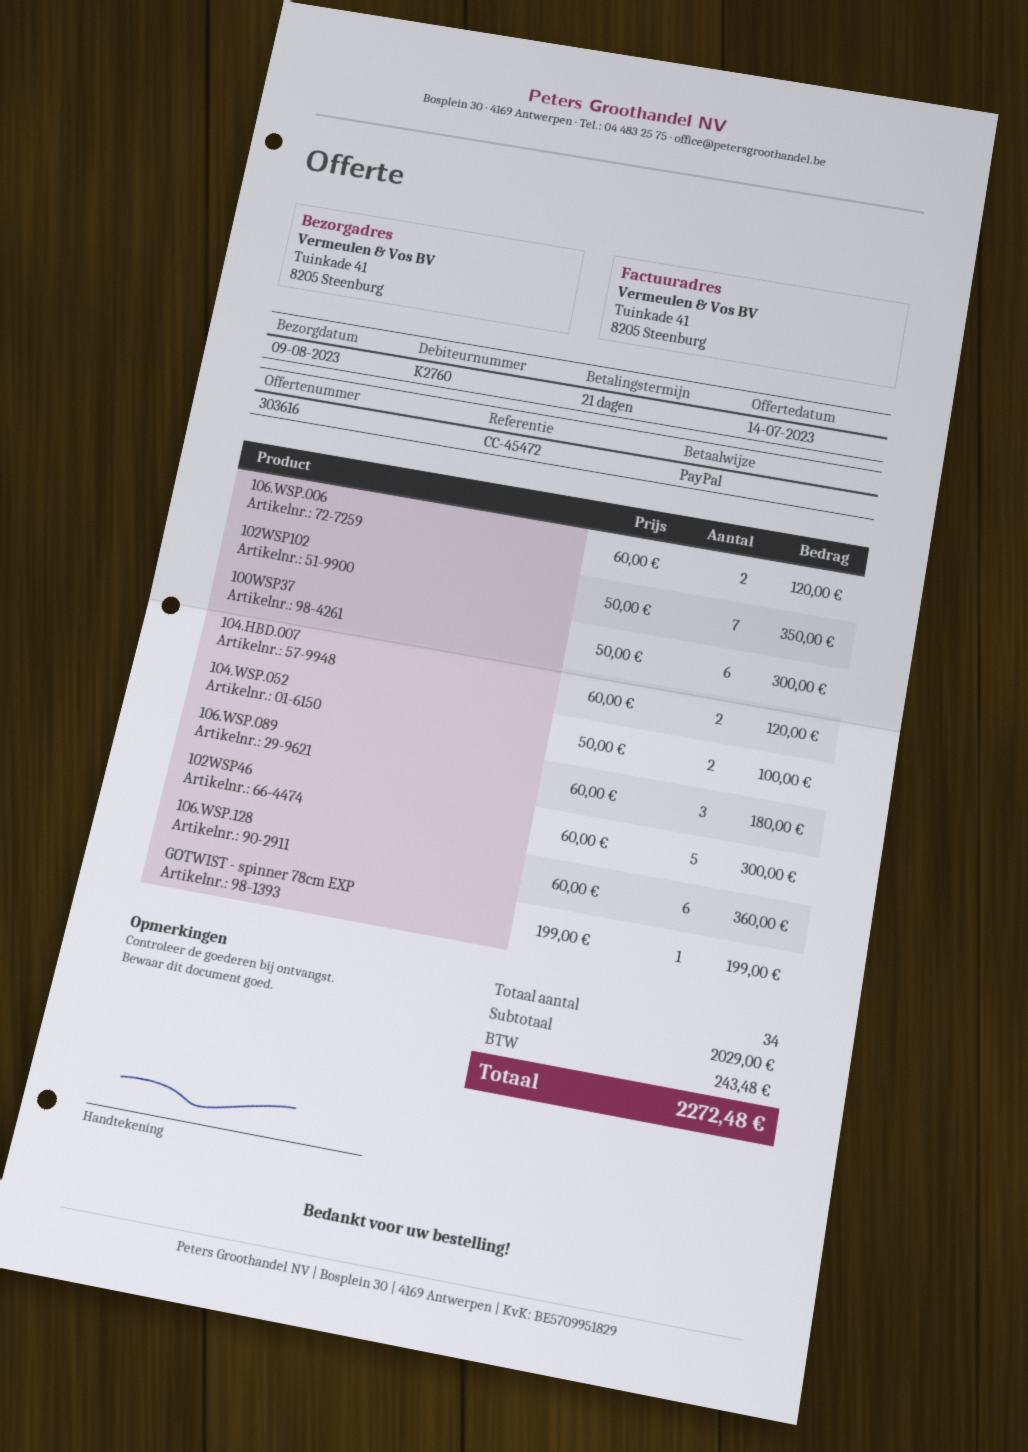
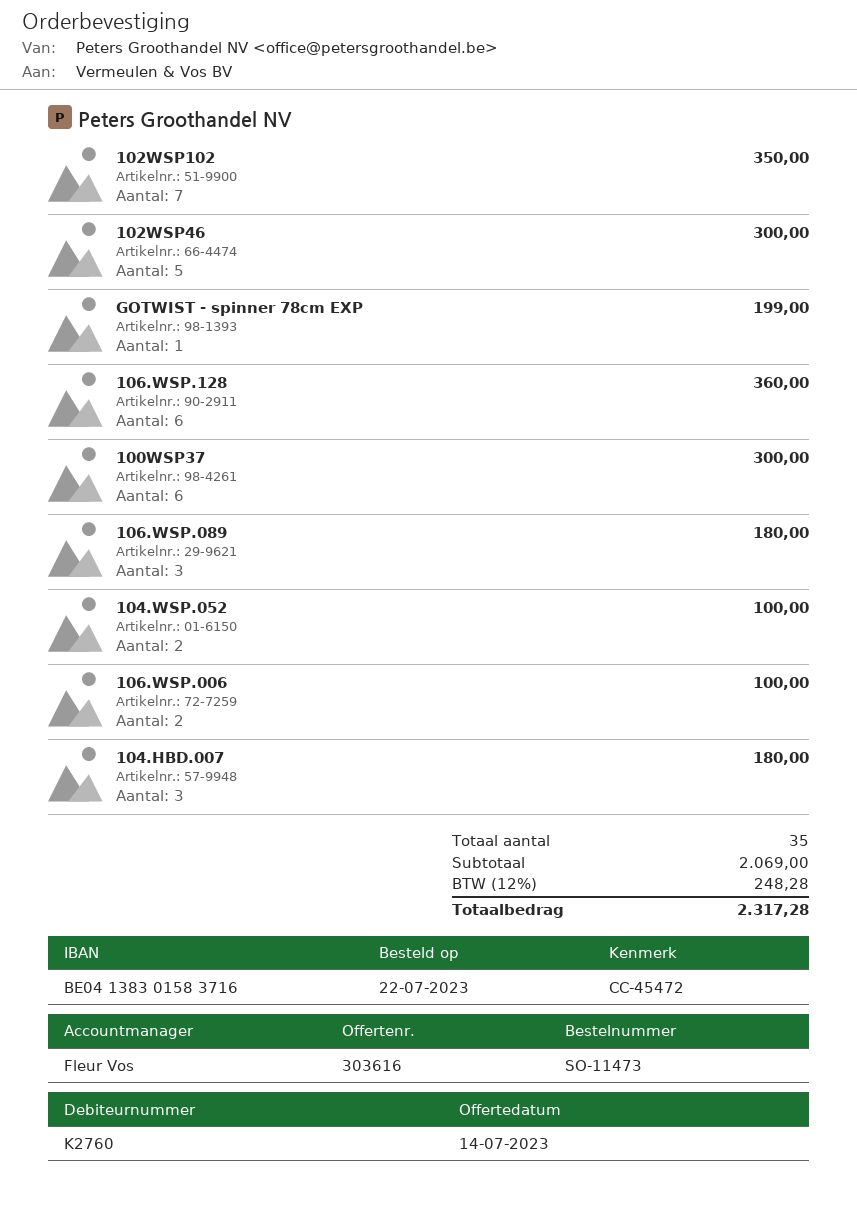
106.WSP.006: 2 for 120.00 -> 2 for 100.00
104.HBD.007: 2 for 120.00 -> 3 for 180.00
total quantity: 34 -> 35
subtotal: 2029.00 -> 2069.00
tax: 243.48 -> 248.28
total: 2272.48 -> 2317.28

